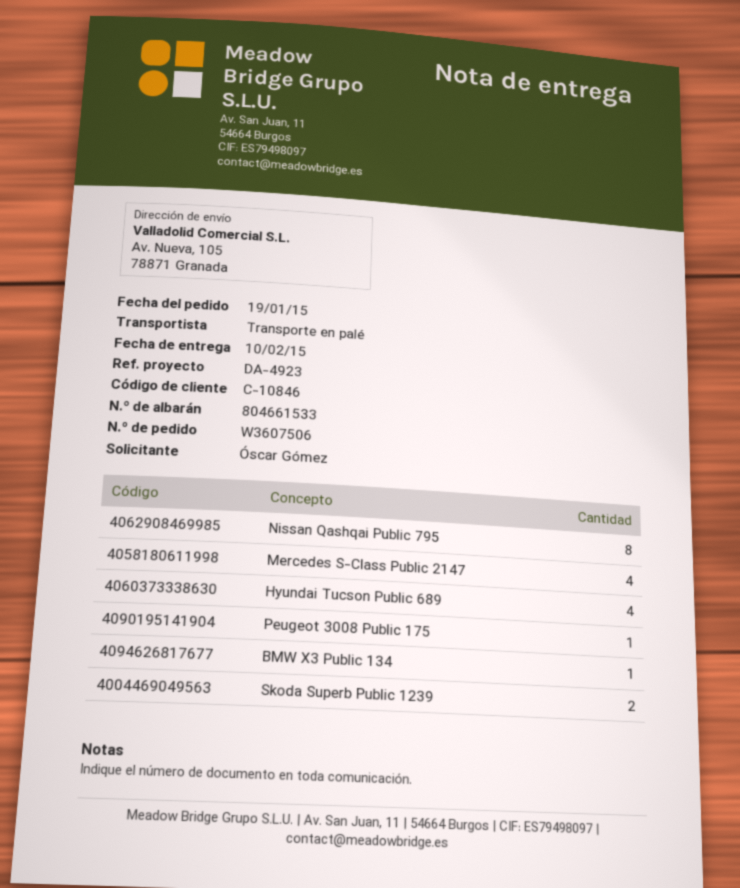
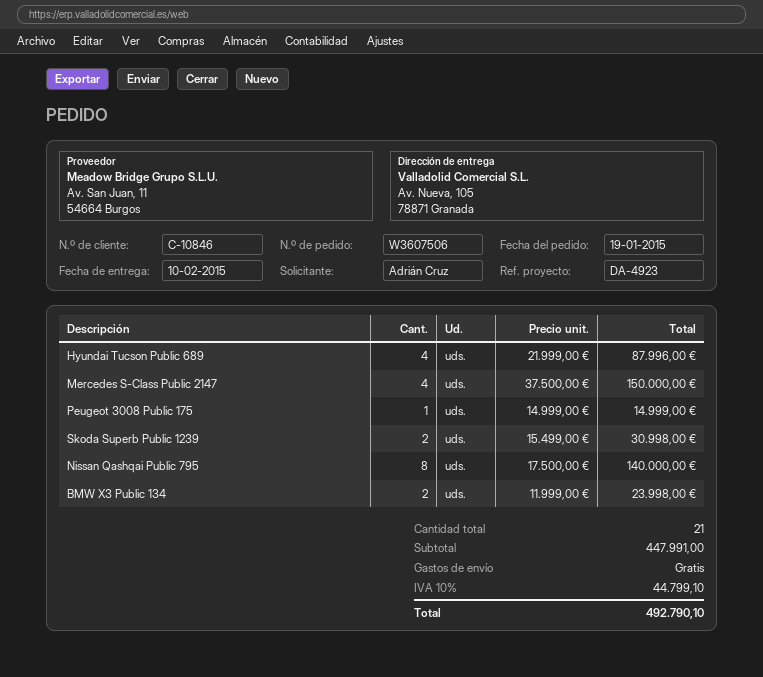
ordered by: Óscar Gómez -> Adrián Cruz
BMW X3 Public 134: 1 -> 2

